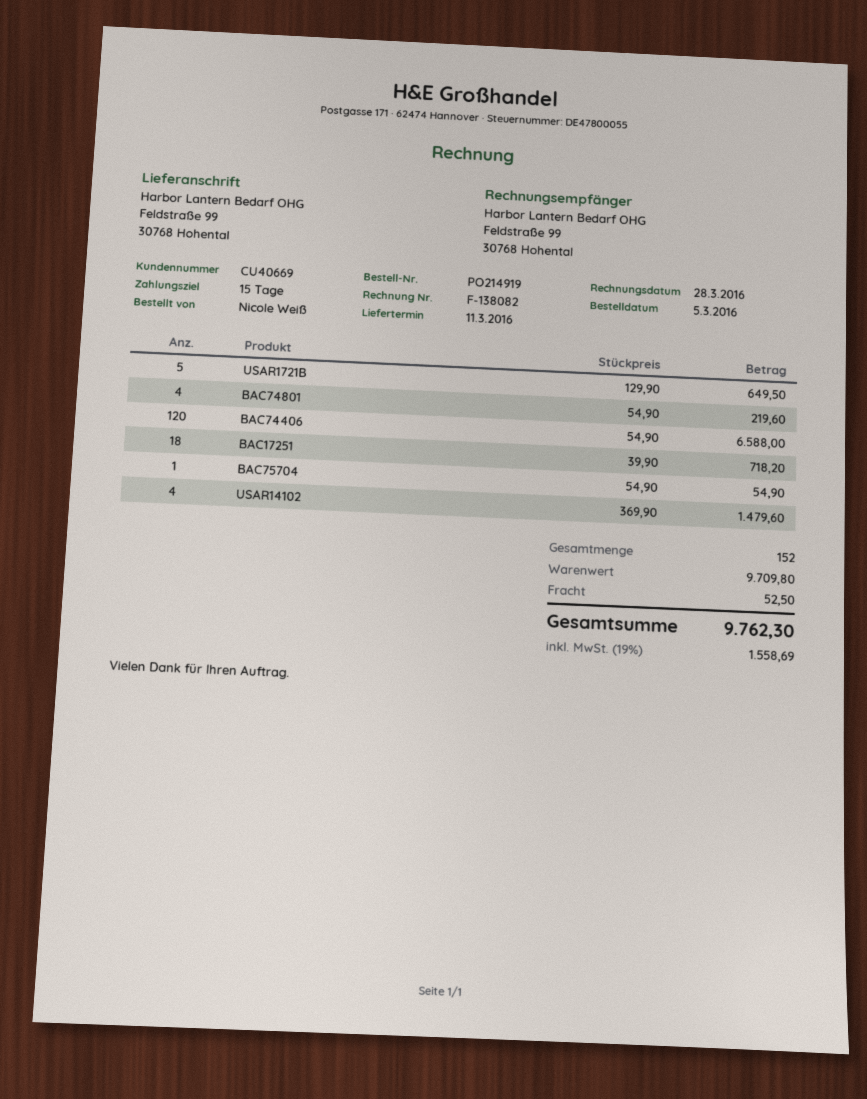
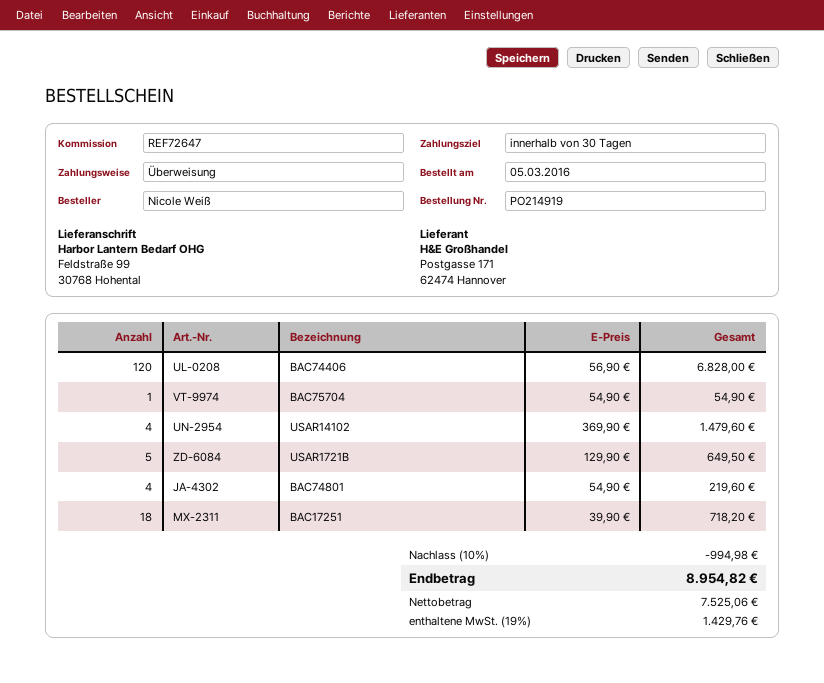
payment terms: 15 days -> 30 days
BAC74406: 120 x 54.90 = 6588.00 -> 120 x 56.90 = 6828.00
discount: none -> 10% = 994.98
shipping: 52.50 -> none
tax: 19% = 1558.69 -> 19% = 1429.76
total: 9762.30 -> 8954.82

